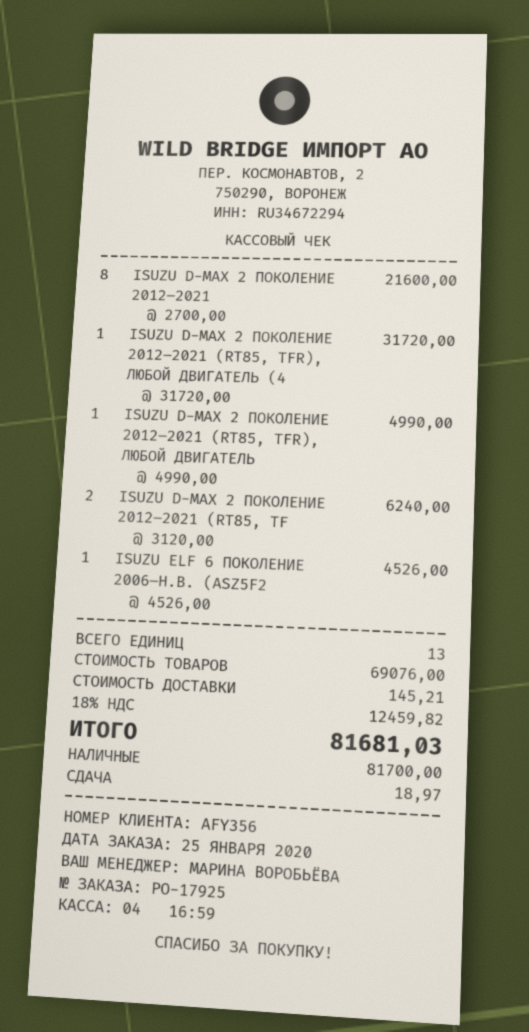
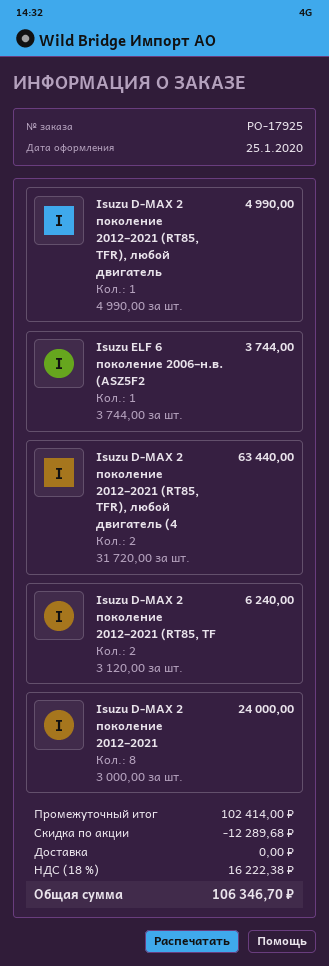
ISUZU D-MAX 2 ПОКОЛЕНИЕ 2012–2021: 8 x 2700.00 = 21600.00 -> 8 x 3000.00 = 24000.00
ISUZU D-MAX 2 ПОКОЛЕНИЕ 2012–2021 (RT85, TFR), ЛЮБОЙ ДВИГАТЕЛЬ (4: 1 x 31720.00 = 31720.00 -> 2 x 31720.00 = 63440.00
ISUZU ELF 6 ПОКОЛЕНИЕ 2006–Н.В. (ASZ5F2: 1 x 4526.00 = 4526.00 -> 1 x 3744.00 = 3744.00
subtotal: 69076.00 -> 102414.00
discount: none -> 12289.68
shipping: 145.21 -> 0.00
tax: 18% = 12459.82 -> 18% = 16222.38
total: 81681.03 -> 106346.70

